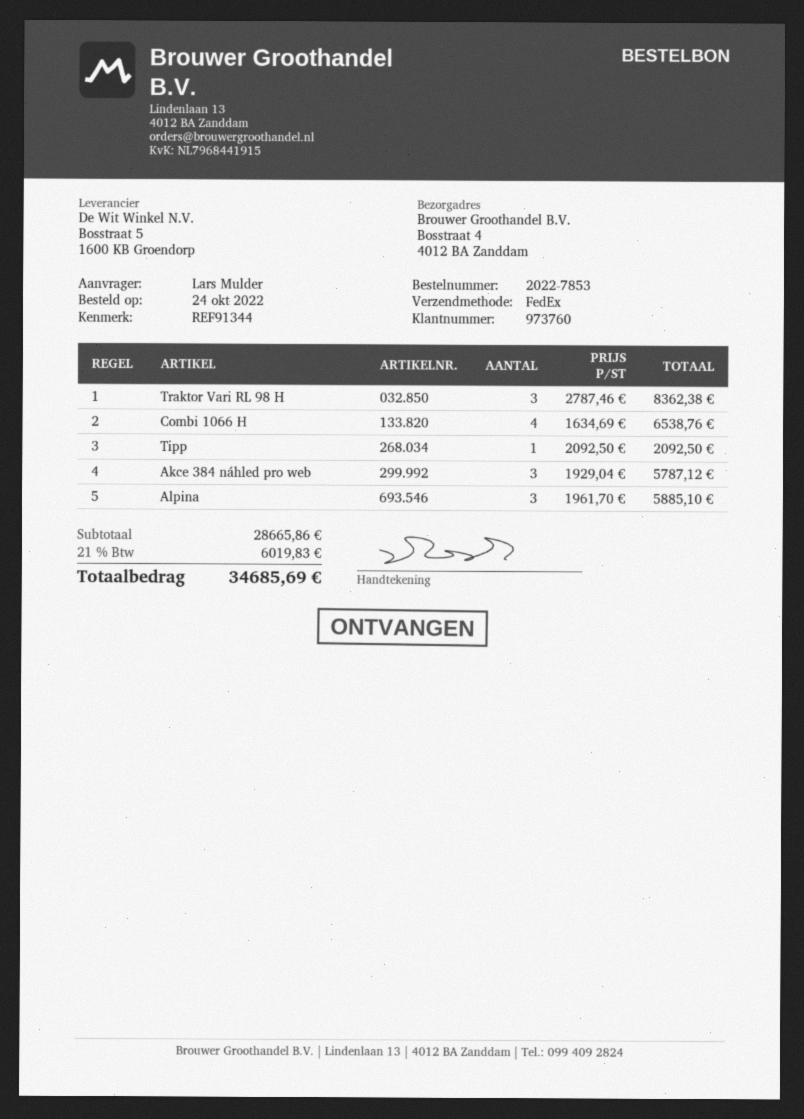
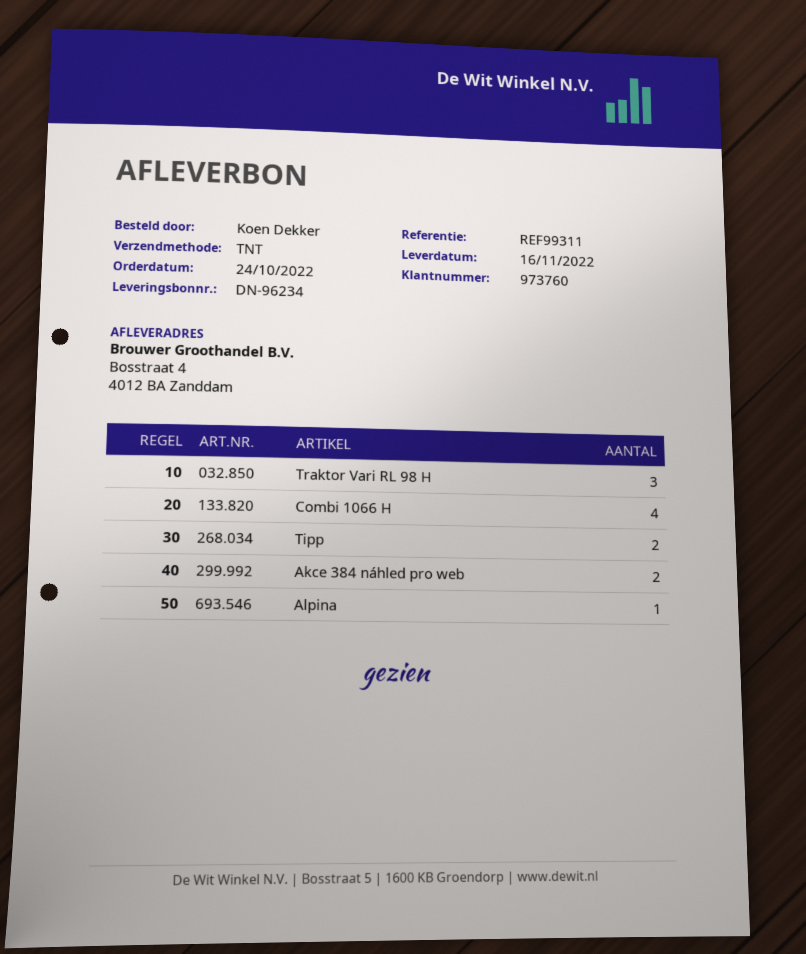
reference: REF91344 -> REF99311
ordered by: Lars Mulder -> Koen Dekker
shipping method: FedEx -> TNT
Tipp: 1 -> 2
Akce 384 náhled pro web: 3 -> 2
Alpina: 3 -> 1

